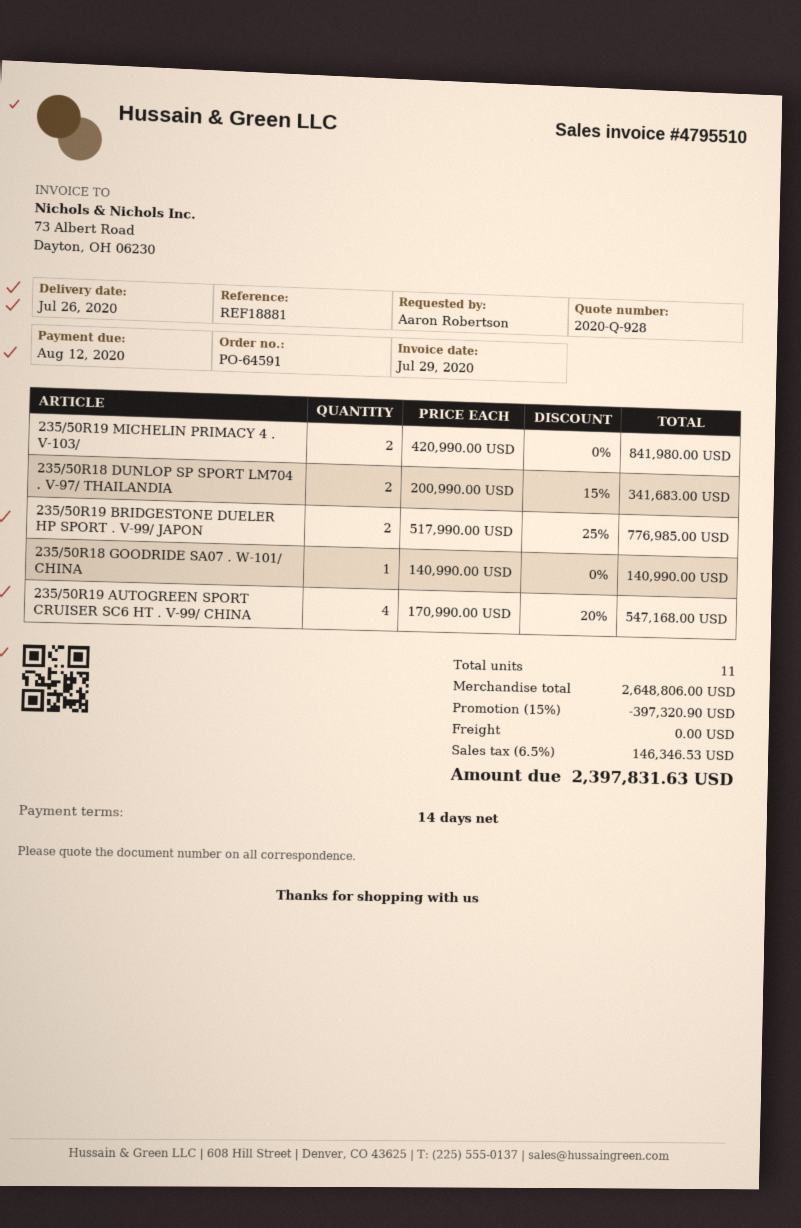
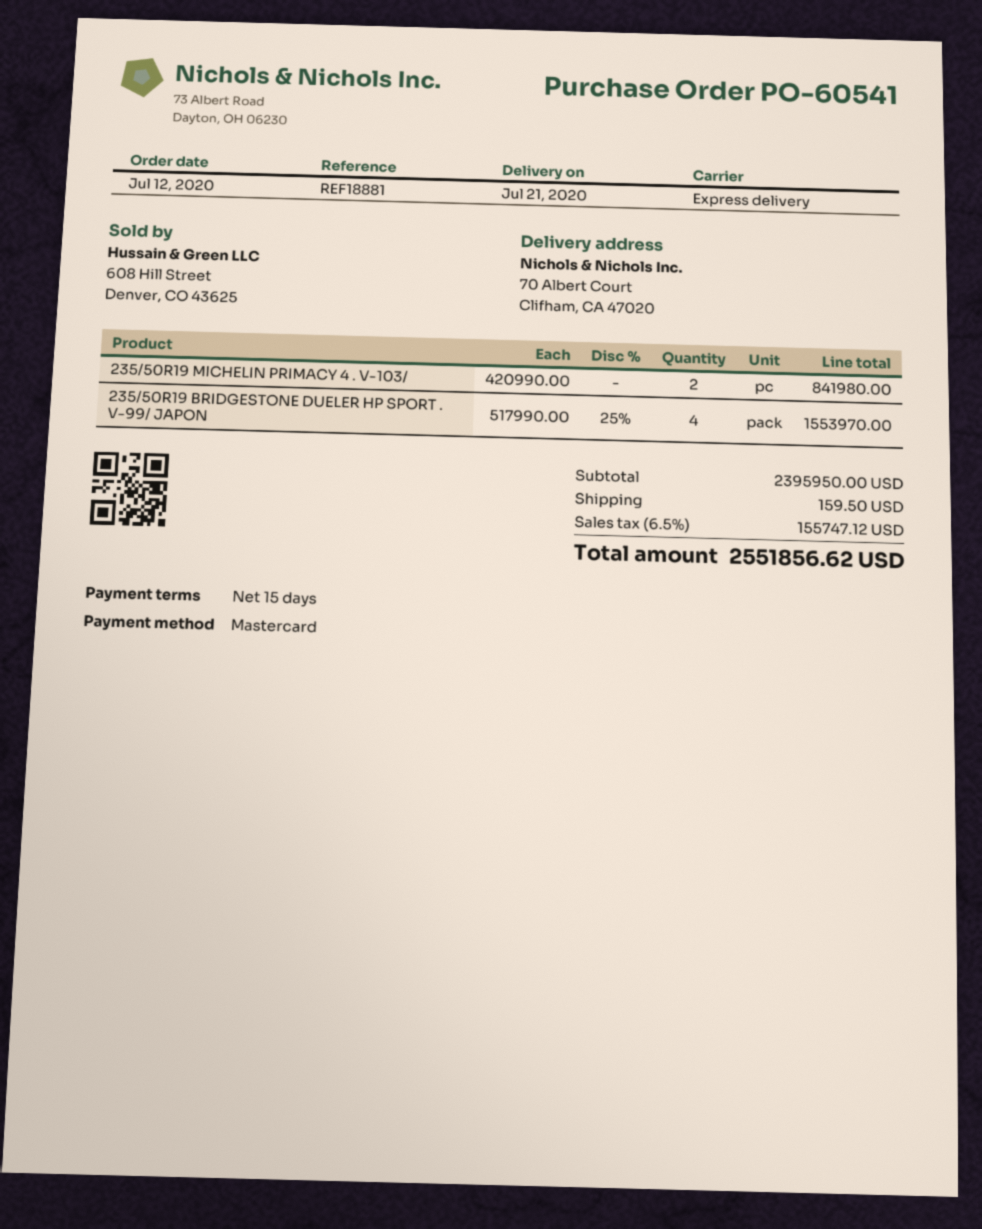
order number: PO-64591 -> PO-60541
delivery date: 2020-07-26 -> 2020-07-21
payment terms: 14 days -> 15 days
235/50R18 DUNLOP SP SPORT LM704 . V-97/ THAILANDIA: 2 x 200990.00 - 15% = 341683.00 -> none
235/50R19 BRIDGESTONE DUELER HP SPORT . V-99/ JAPON: 2 x 517990.00 - 25% = 776985.00 -> 4 x 517990.00 - 25% = 1553970.00
235/50R18 GOODRIDE SA07 . W-101/ CHINA: 1 x 140990.00 = 140990.00 -> none
235/50R19 AUTOGREEN SPORT CRUISER SC6 HT . V-99/ CHINA: 4 x 170990.00 - 20% = 547168.00 -> none
subtotal: 2648806.00 -> 2395950.00
discount: 15% = 397320.90 -> none
shipping: 0.00 -> 159.50
tax: 6.5% = 146346.53 -> 6.5% = 155747.12
total: 2397831.63 -> 2551856.62

